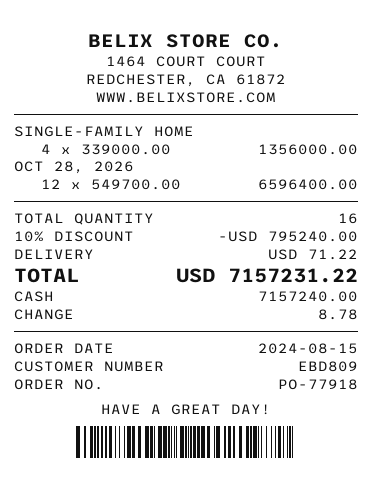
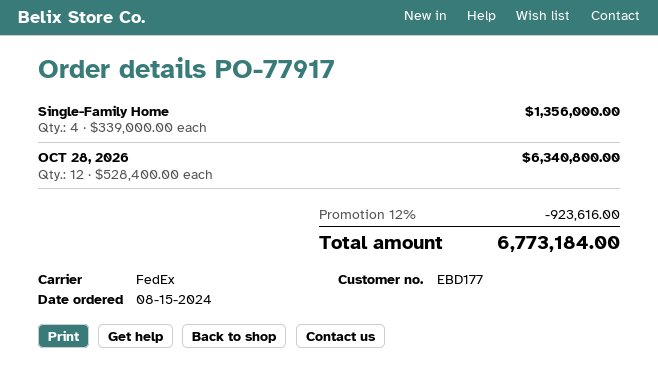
order number: PO-77918 -> PO-77917
customer number: EBD809 -> EBD177
OCT 28, 2026: 12 x 549700.00 = 6596400.00 -> 12 x 528400.00 = 6340800.00
discount: 10% = 795240.00 -> 12% = 923616.00
shipping: 71.22 -> none
total: 7157231.22 -> 6773184.00

